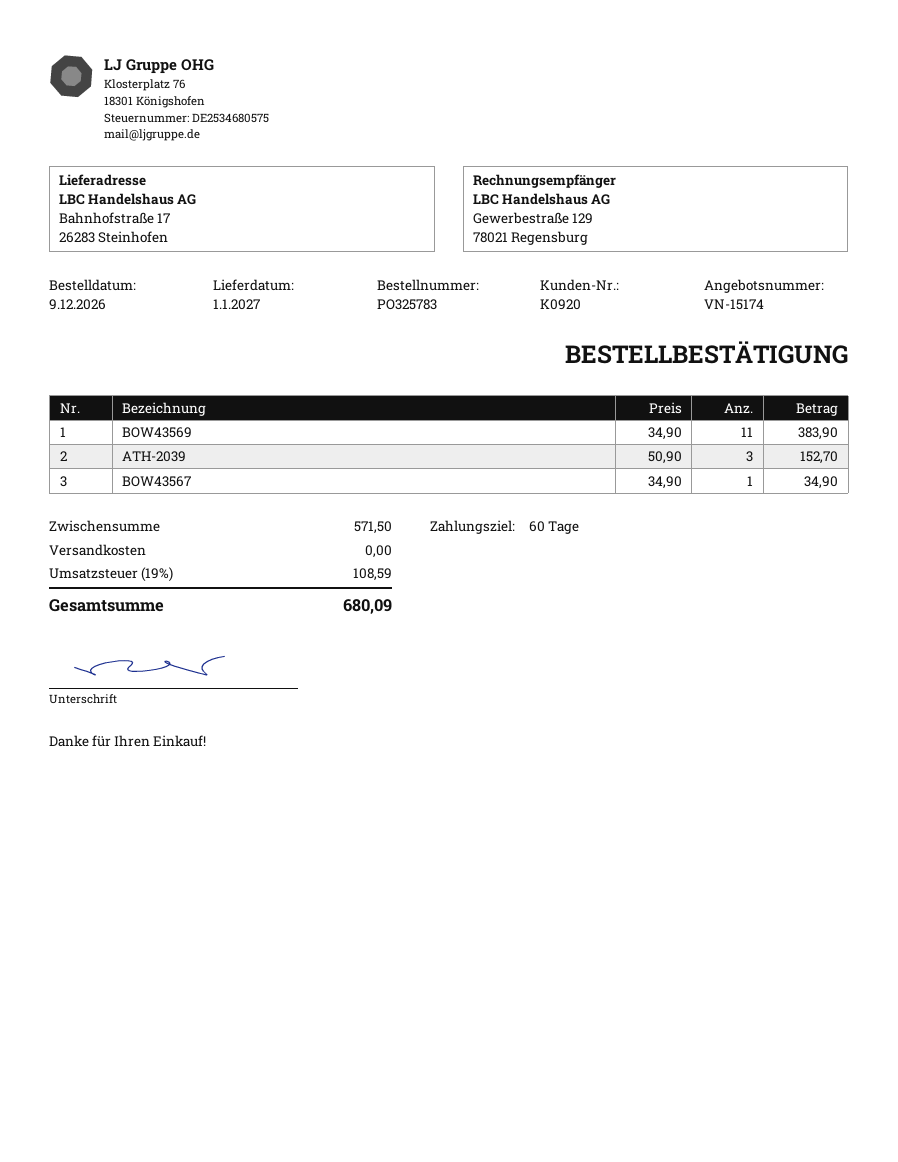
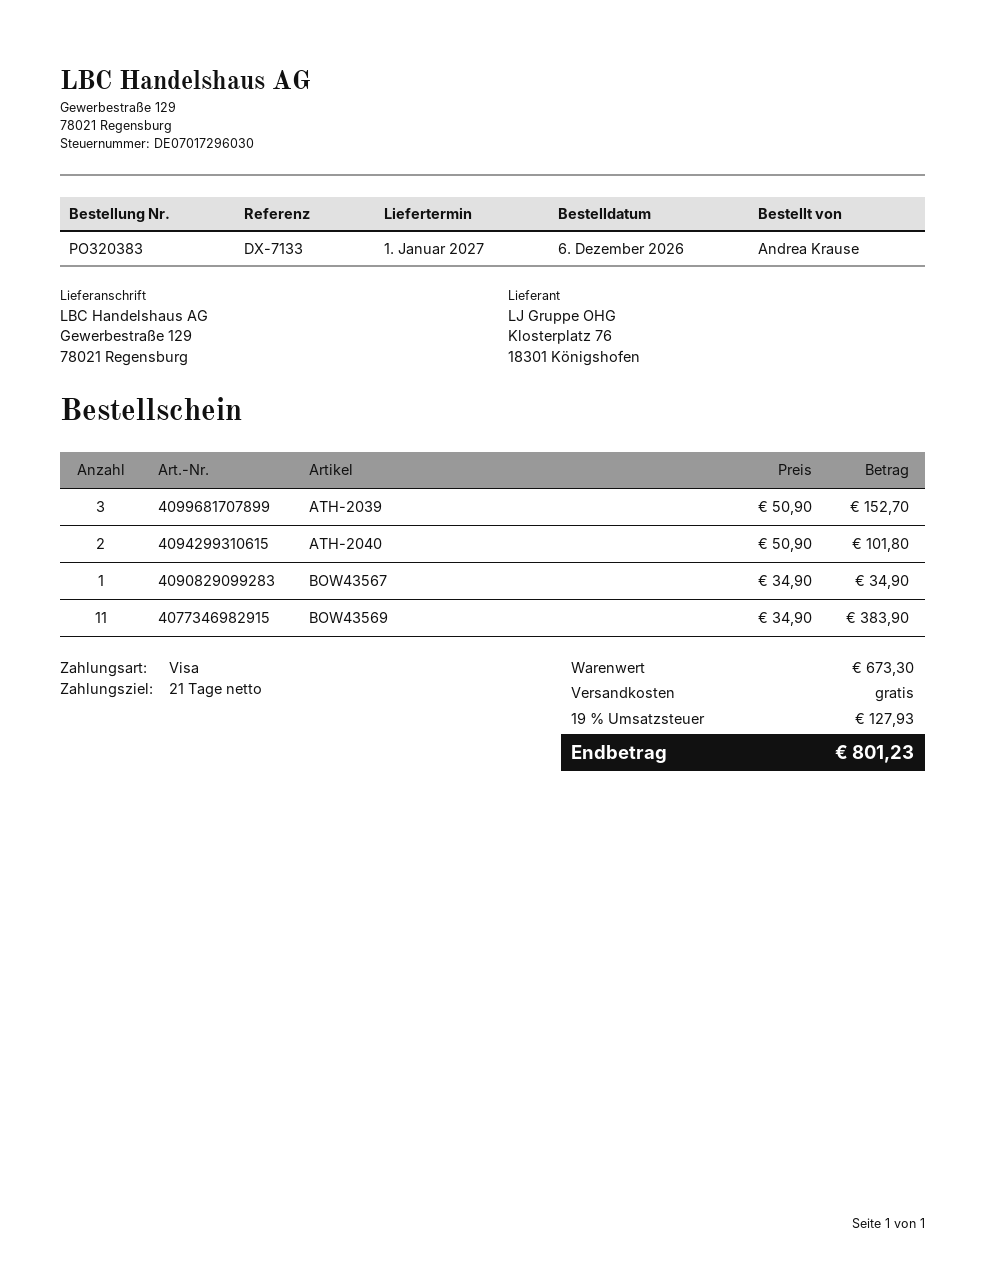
order number: PO325783 -> PO320383
order date: 2026-12-09 -> 2026-12-06
payment terms: 60 days -> 21 days
ship to: Bahnhofstraße 17, 26283 Steinhofen -> Gewerbestraße 129, 78021 Regensburg
ATH-2040: none -> 2 x 50.90 = 101.80
subtotal: 571.50 -> 673.30
tax: 19% = 108.59 -> 19% = 127.93
total: 680.09 -> 801.23

